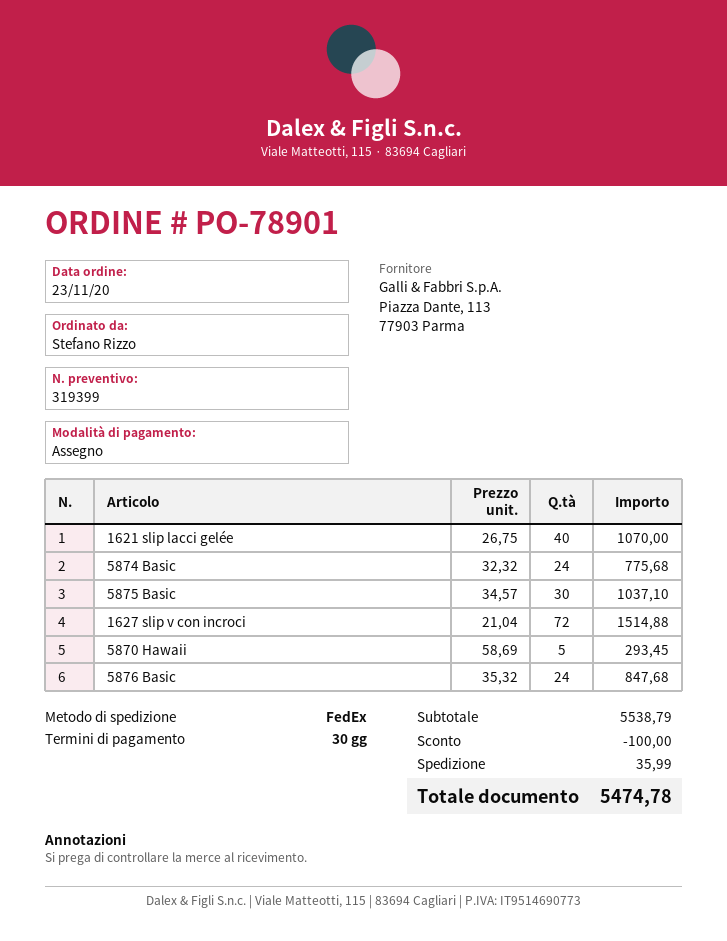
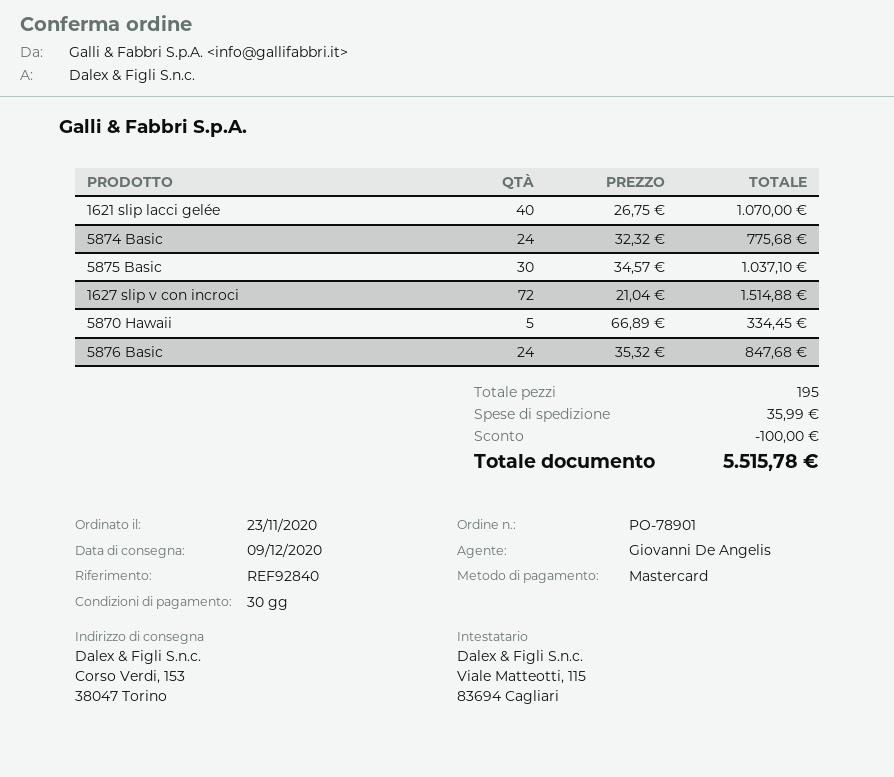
payment method: cheque -> Mastercard
5870 Hawaii: 5 x 58.69 = 293.45 -> 5 x 66.89 = 334.45
total: 5474.78 -> 5515.78

